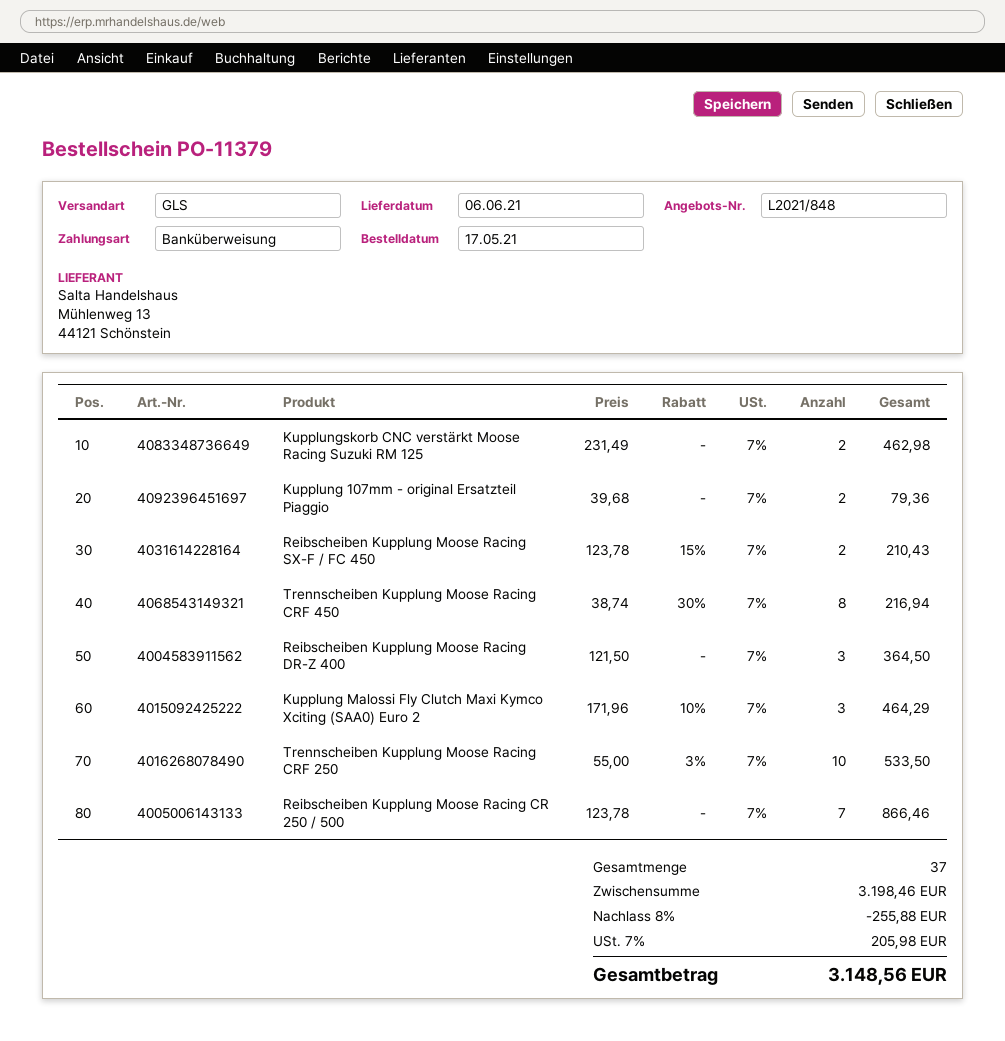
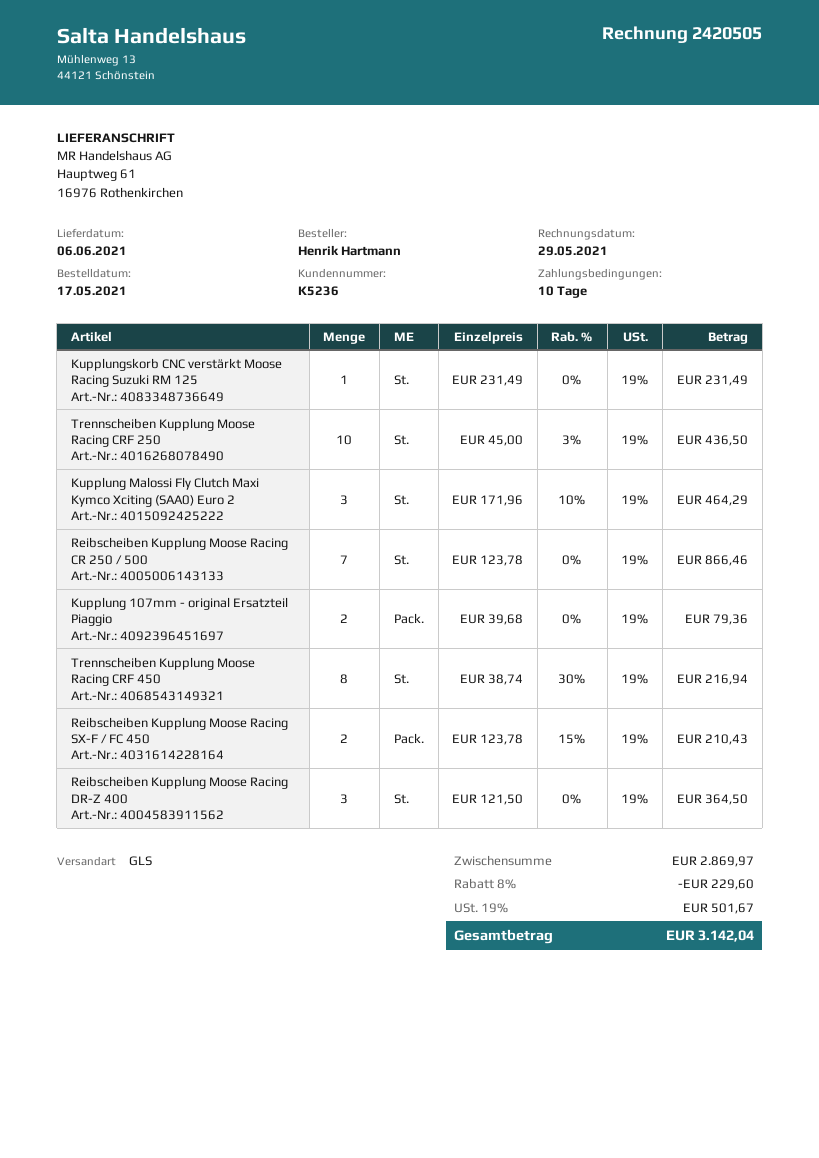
Kupplungskorb CNC verstärkt Moose Racing Suzuki RM 125: 2 x 231.49 = 462.98 -> 1 x 231.49 = 231.49
Trennscheiben Kupplung Moose Racing CRF 250: 10 x 55.00 - 3% = 533.50 -> 10 x 45.00 - 3% = 436.50
subtotal: 3198.46 -> 2869.97
discount: 8% = 255.88 -> 8% = 229.60
tax: 7% = 205.98 -> 19% = 501.67
total: 3148.56 -> 3142.04

